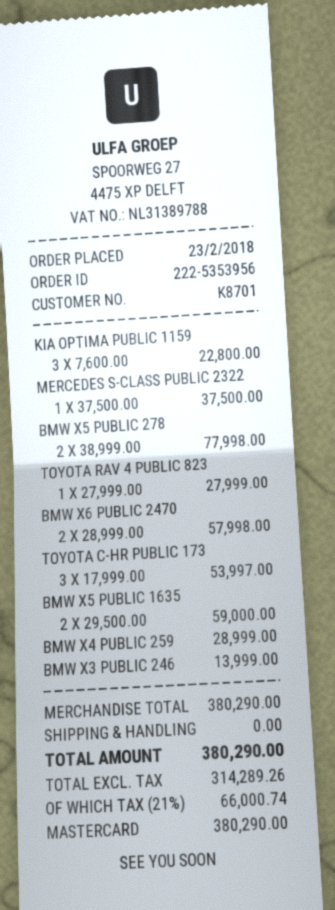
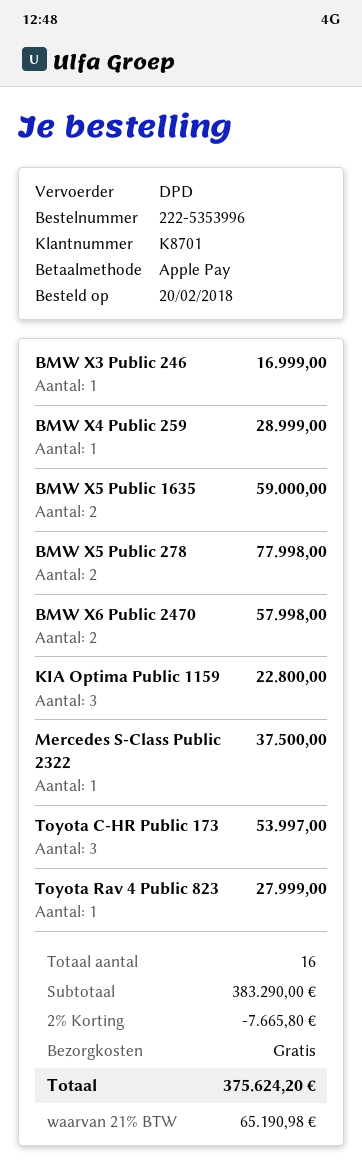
order number: 222-5353956 -> 222-5353996
order date: 2018-02-23 -> 2018-02-20
payment method: Mastercard -> Apple Pay
BMW X3 PUBLIC 246: 1 for 13999.00 -> 1 for 16999.00
subtotal: 380290.00 -> 383290.00
discount: none -> 2% = 7665.80
tax: 21% = 66000.74 -> 21% = 65190.98
total: 380290.00 -> 375624.20

